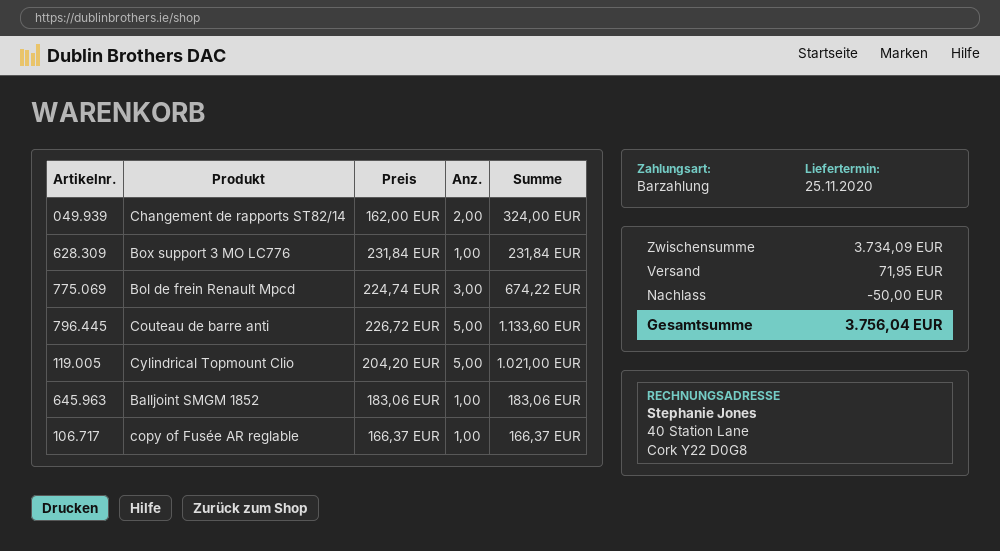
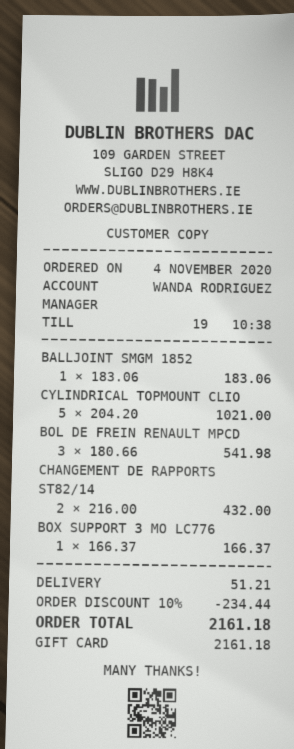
payment method: cash -> gift card
Changement de rapports ST82/14: 2 x 162.00 = 324.00 -> 2 x 216.00 = 432.00
Box support 3 MO LC776: 1 x 231.84 = 231.84 -> 1 x 166.37 = 166.37
Bol de frein Renault Mpcd: 3 x 224.74 = 674.22 -> 3 x 180.66 = 541.98
Couteau de barre anti: 5 x 226.72 = 1133.60 -> none
copy of Fusée AR reglable: 1 x 166.37 = 166.37 -> none
discount: 50.00 -> 234.44
shipping: 71.95 -> 51.21
total: 3756.04 -> 2161.18

